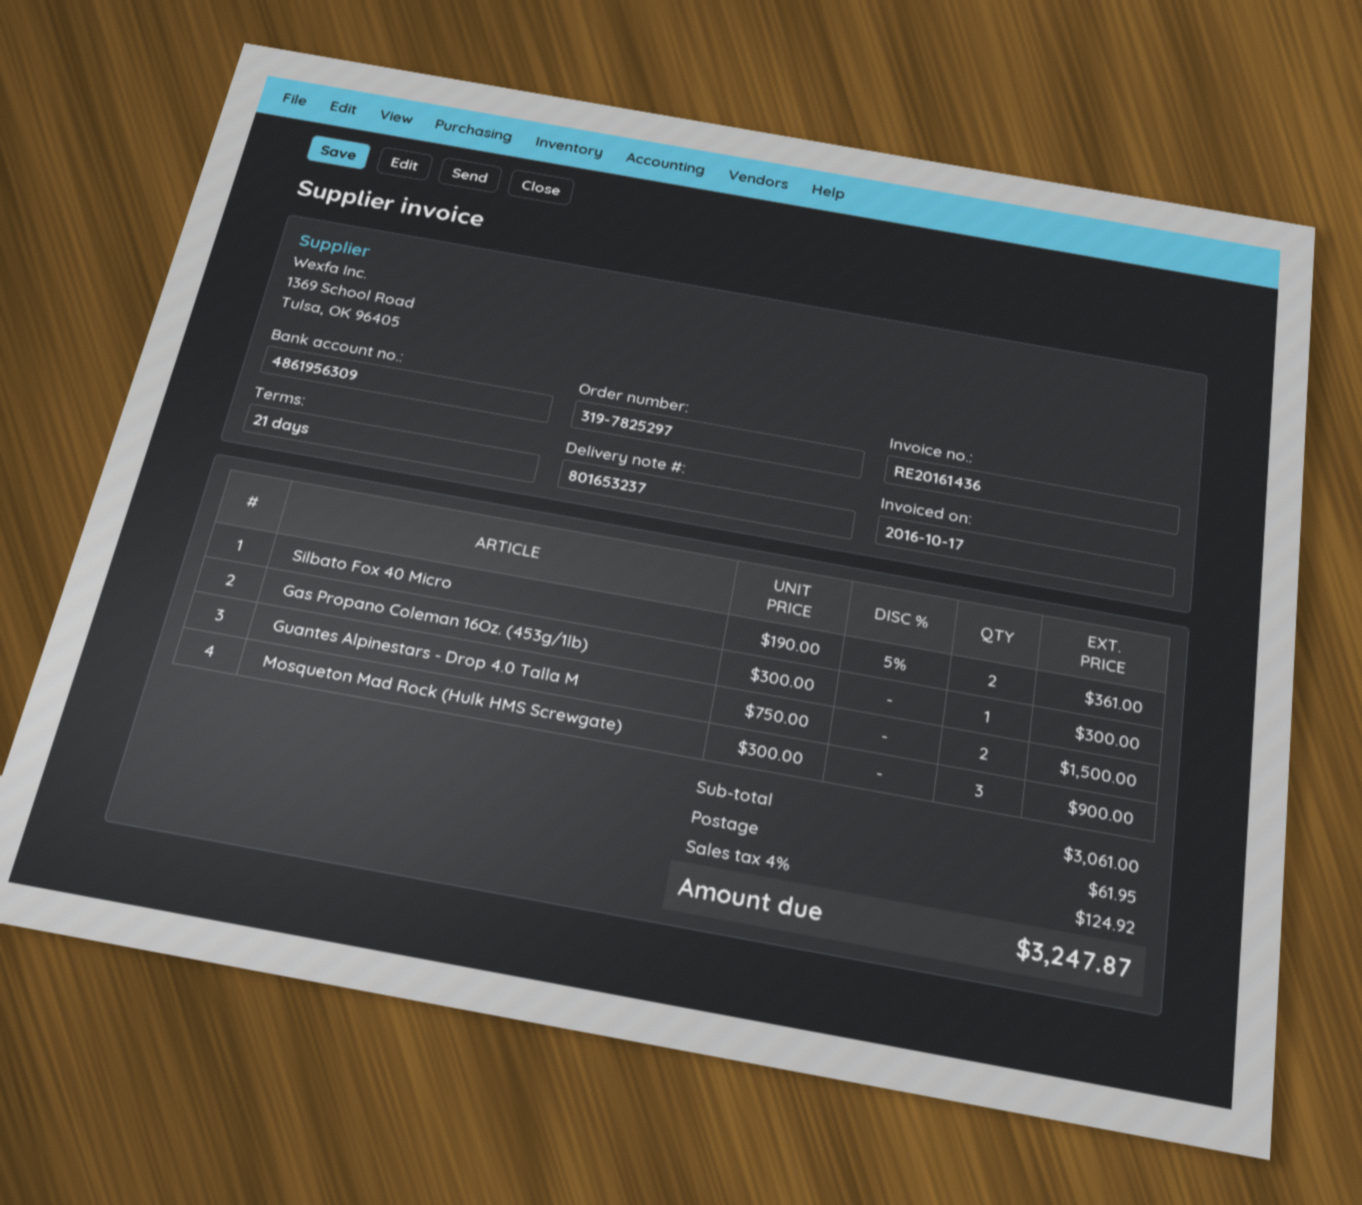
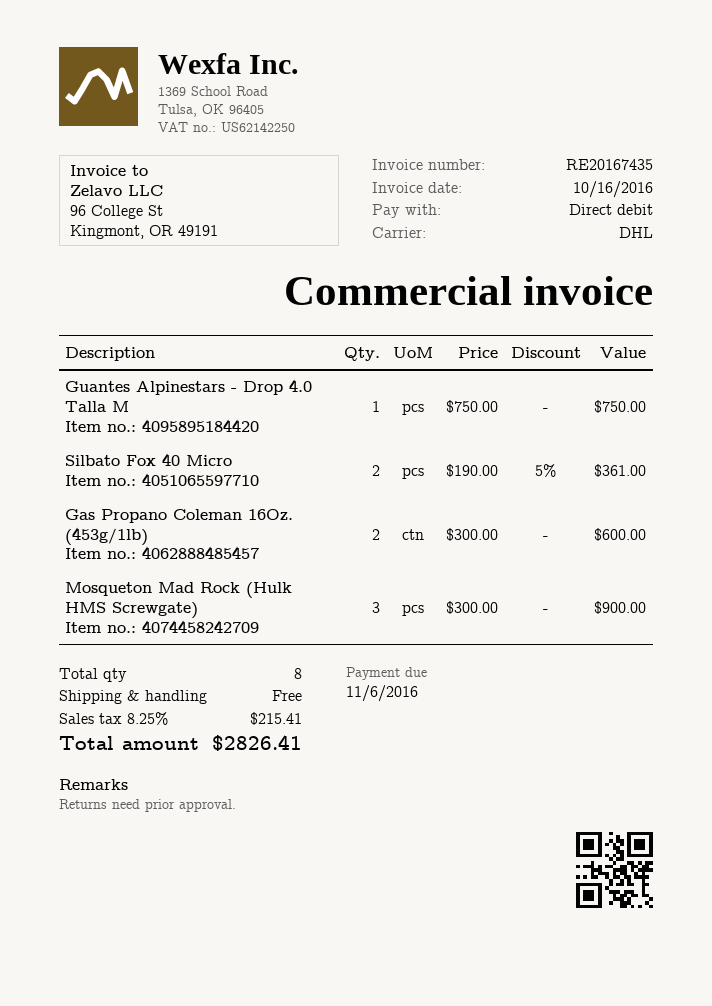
invoice number: RE20161436 -> RE20167435
invoice date: 2016-10-17 -> 2016-10-16
Gas Propano Coleman 16Oz. (453g/1lb): 1 x 300.00 = 300.00 -> 2 x 300.00 = 600.00
Guantes Alpinestars - Drop 4.0 Talla M: 2 x 750.00 = 1500.00 -> 1 x 750.00 = 750.00
shipping: 61.95 -> 0.00
tax: 4% = 124.92 -> 8.25% = 215.41
total: 3247.87 -> 2826.41

